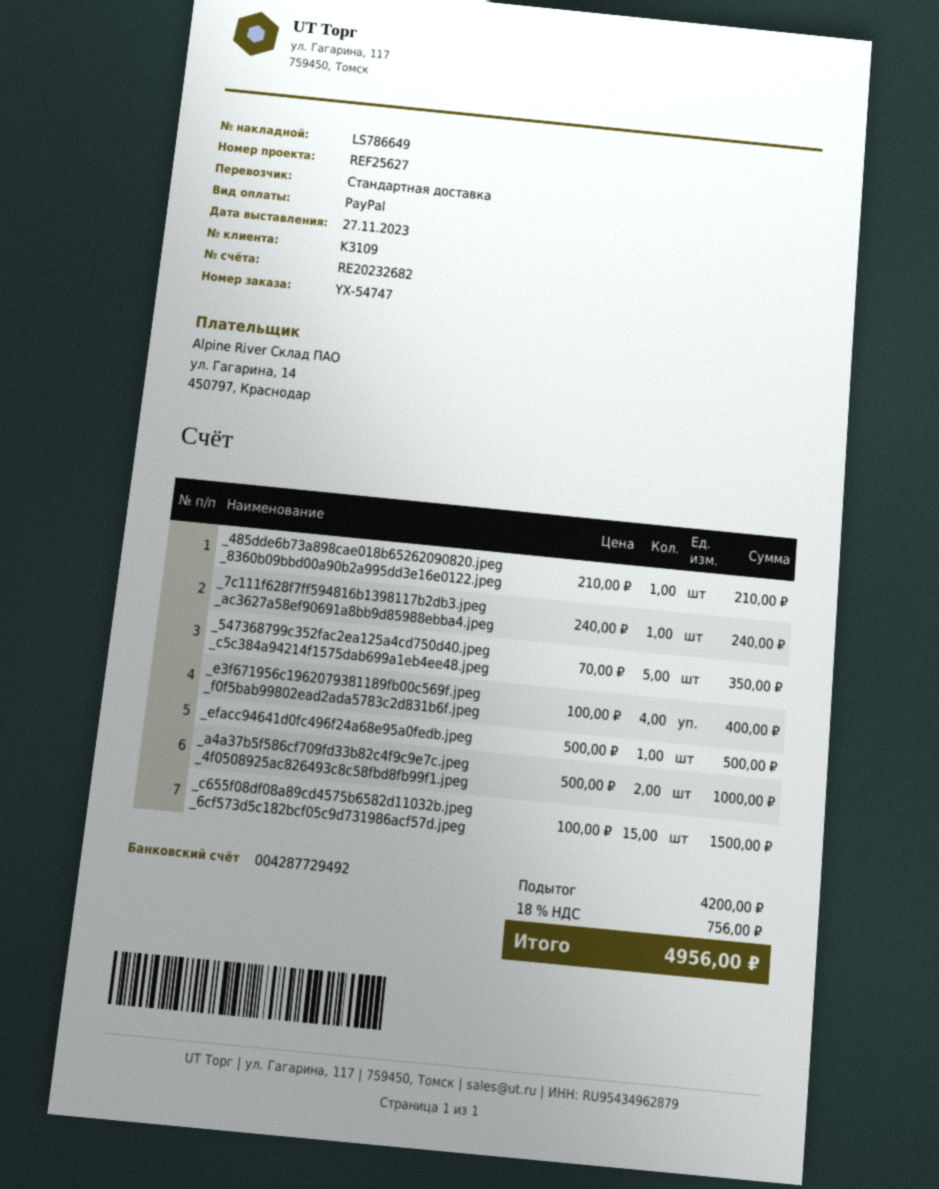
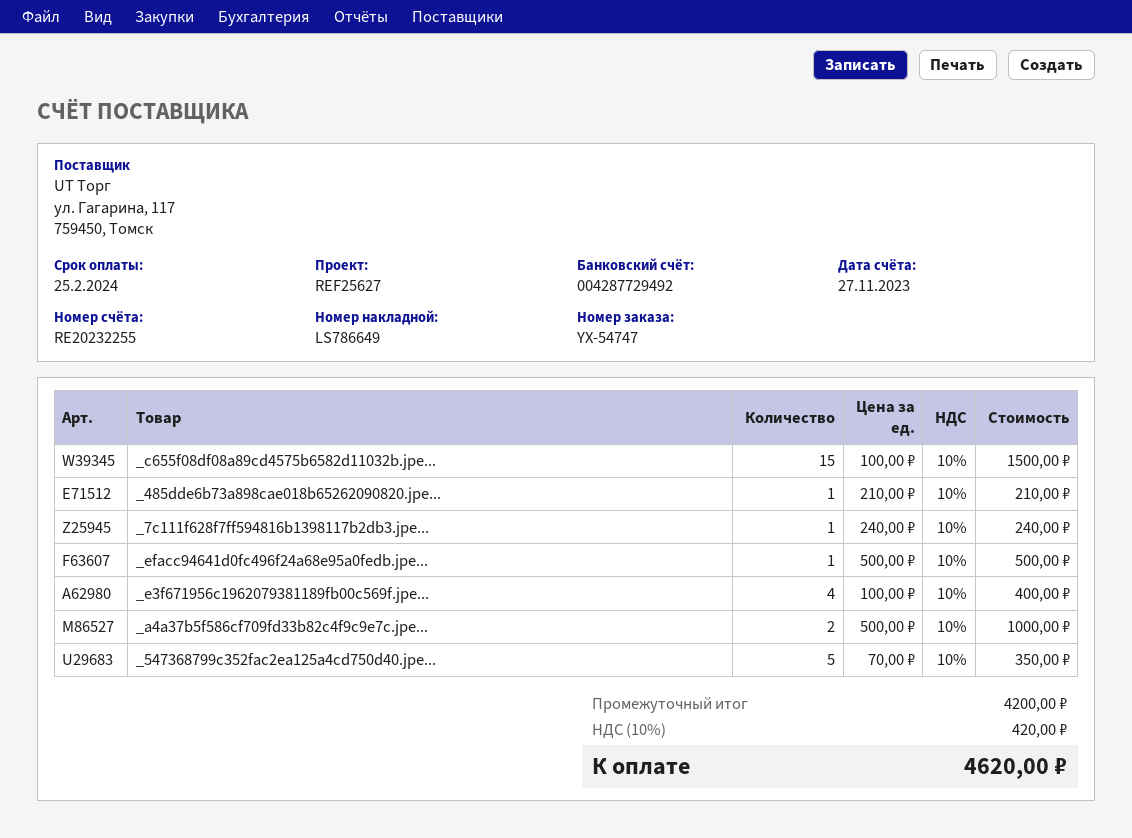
invoice number: RE20232682 -> RE20232255
tax: 18% = 756.00 -> 10% = 420.00
total: 4956.00 -> 4620.00

